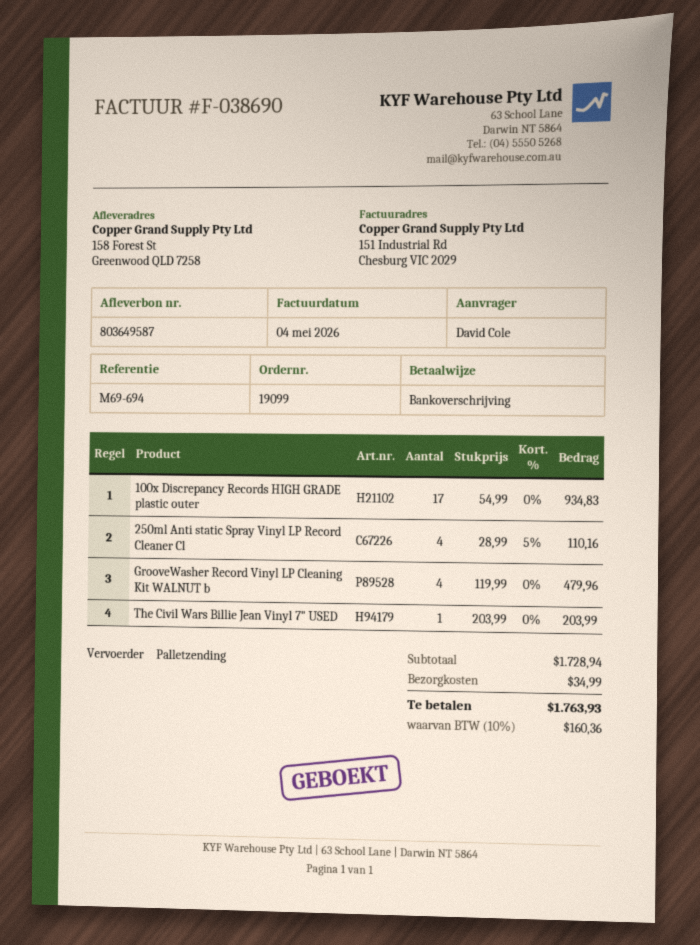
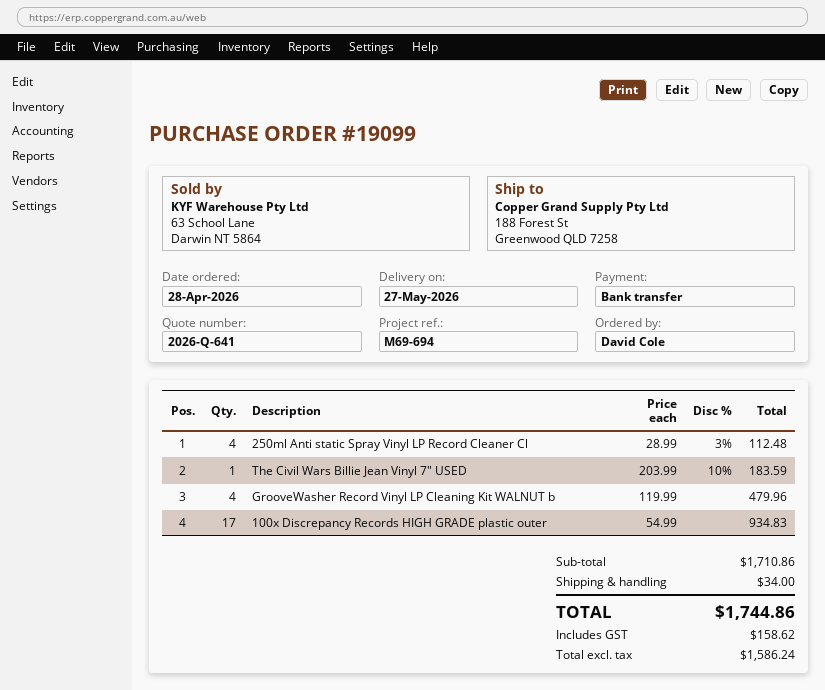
ship to: 158 Forest St, Greenwood QLD 7258 -> 188 Forest St, Greenwood QLD 7258
250ml Anti static Spray Vinyl LP Record Cleaner Cl: 4 x 28.99 - 5% = 110.16 -> 4 x 28.99 - 3% = 112.48
The Civil Wars Billie Jean Vinyl 7" USED: 1 x 203.99 = 203.99 -> 1 x 203.99 - 10% = 183.59
subtotal: 1728.94 -> 1710.86
shipping: 34.99 -> 34.00
tax: 160.36 -> 158.62
total: 1763.93 -> 1744.86

